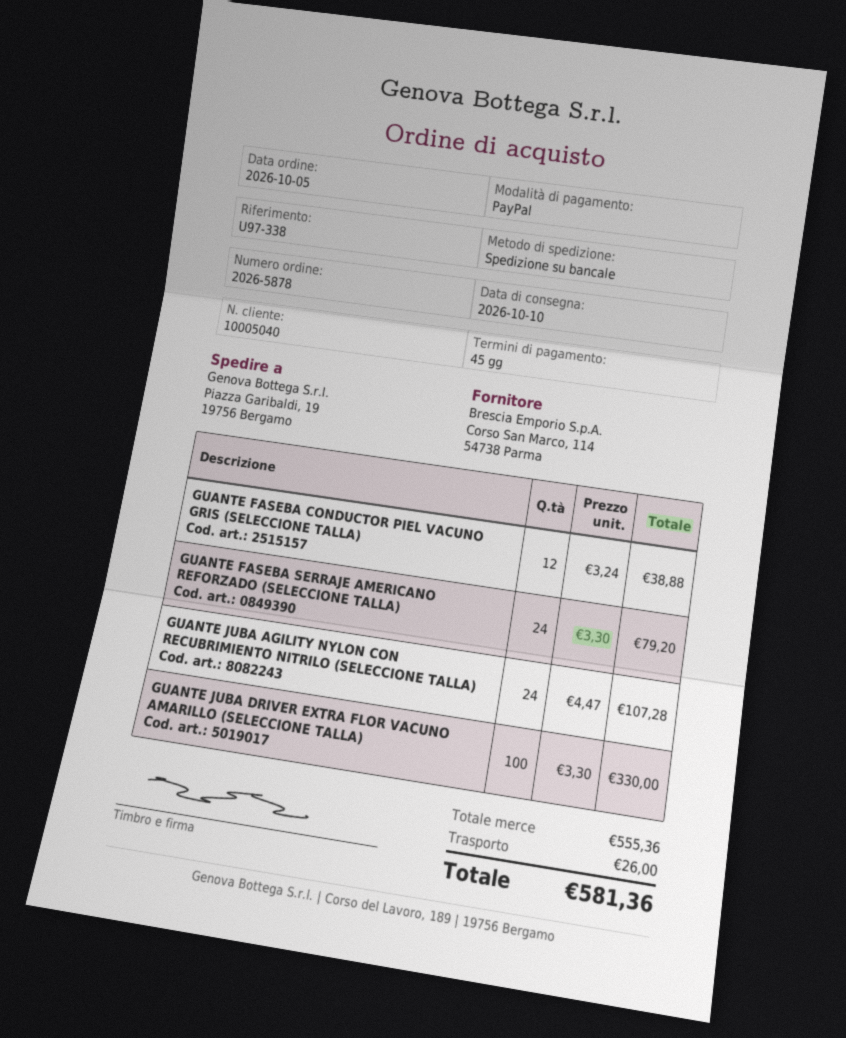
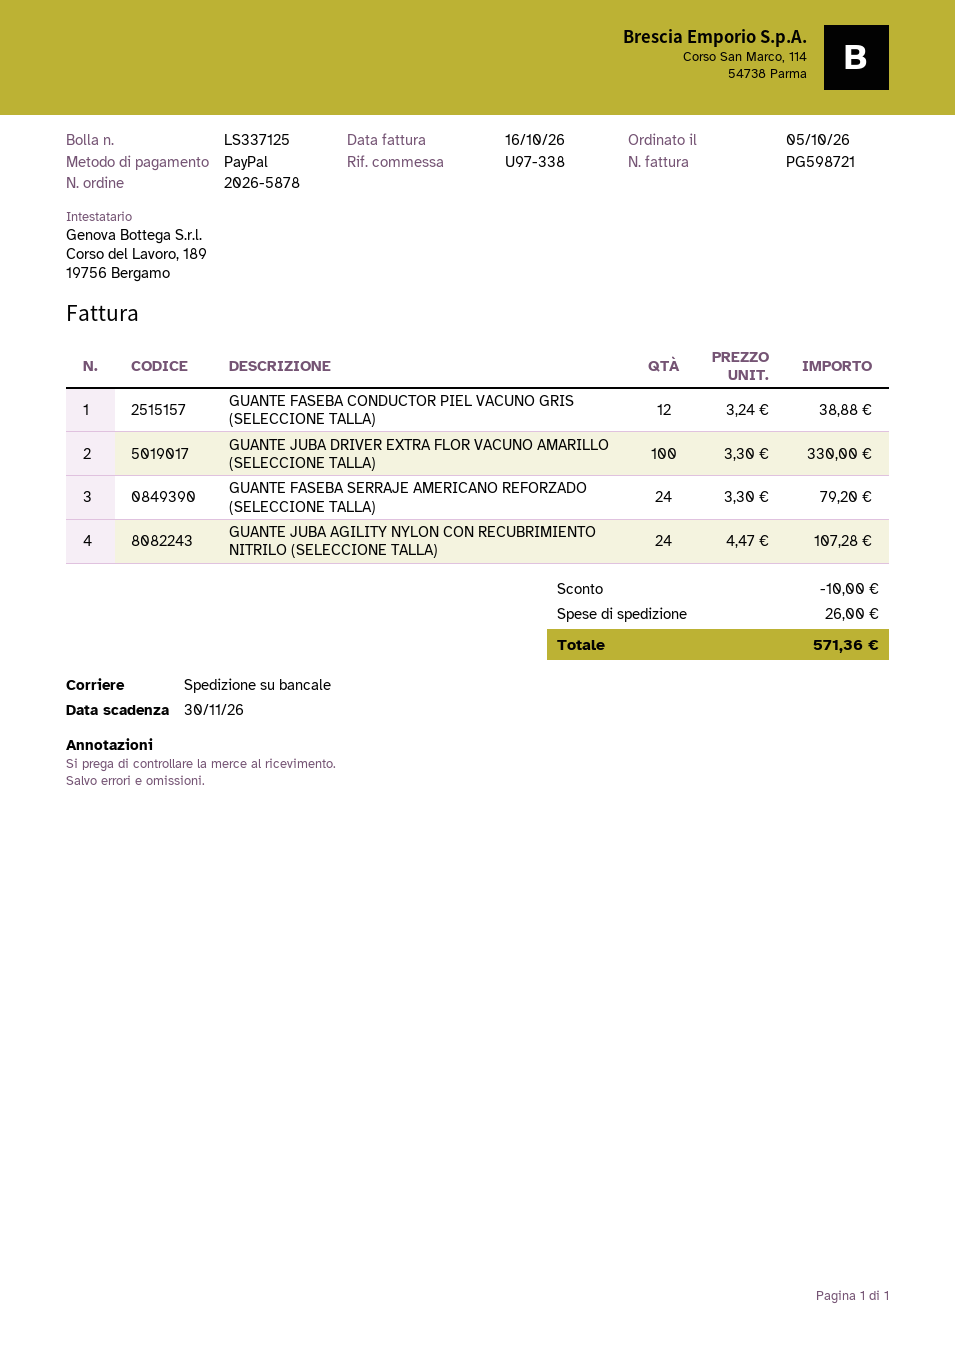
discount: none -> 10.00
total: 581.36 -> 571.36

